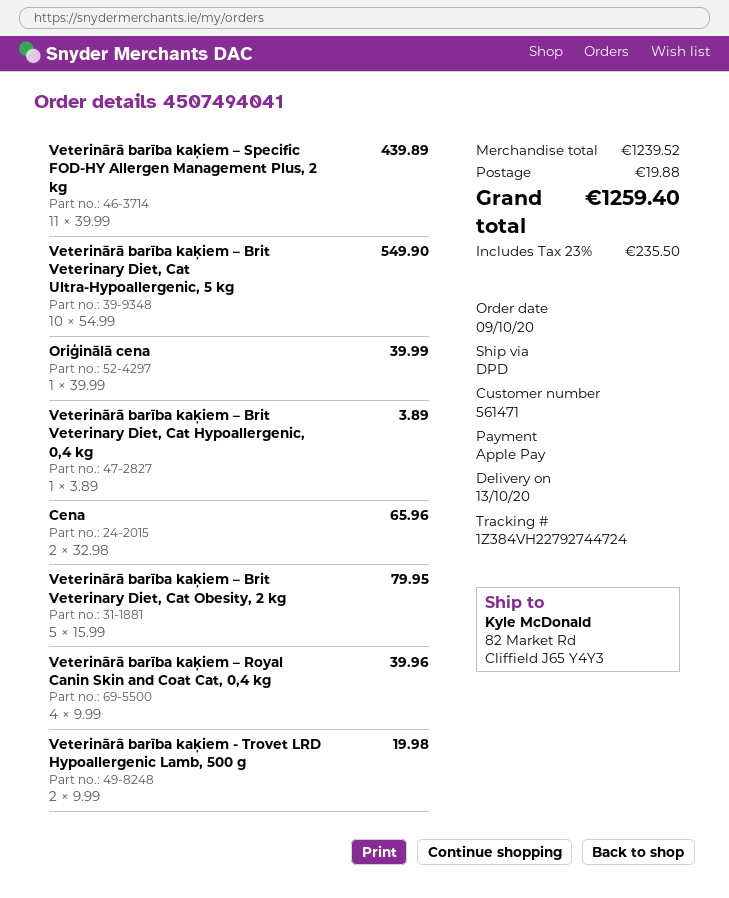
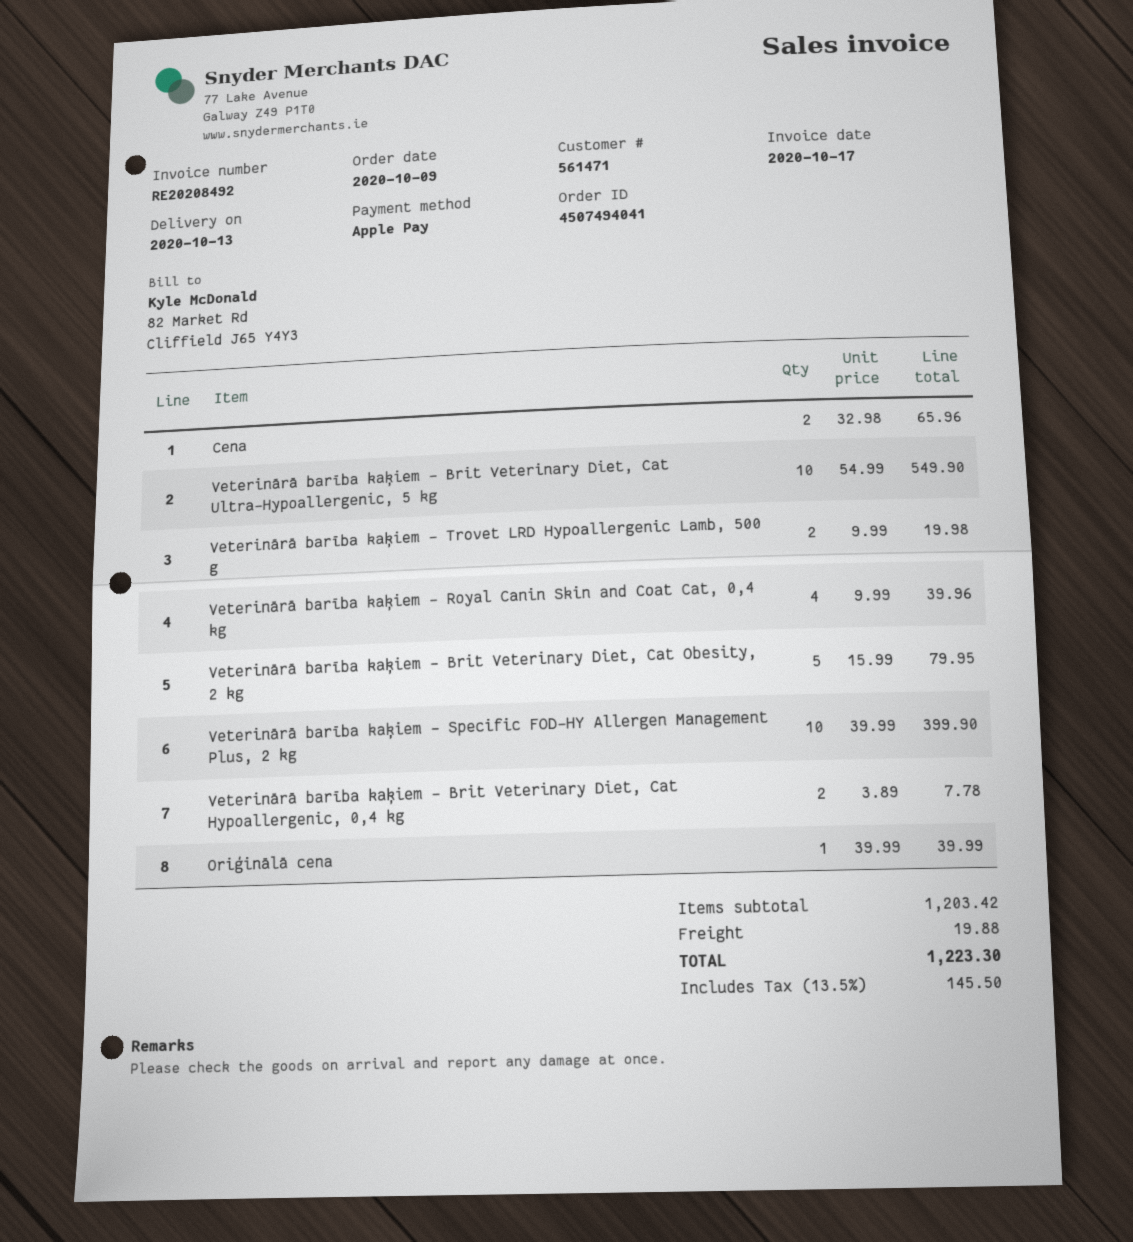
Veterinārā barība kaķiem – Specific FOD-HY Allergen Management Plus, 2 kg: 11 x 39.99 = 439.89 -> 10 x 39.99 = 399.90
Veterinārā barība kaķiem – Brit Veterinary Diet, Cat Hypoallergenic, 0,4 kg: 1 x 3.89 = 3.89 -> 2 x 3.89 = 7.78
subtotal: 1239.52 -> 1203.42
tax: 23% = 235.50 -> 13.5% = 145.50
total: 1259.40 -> 1223.30

